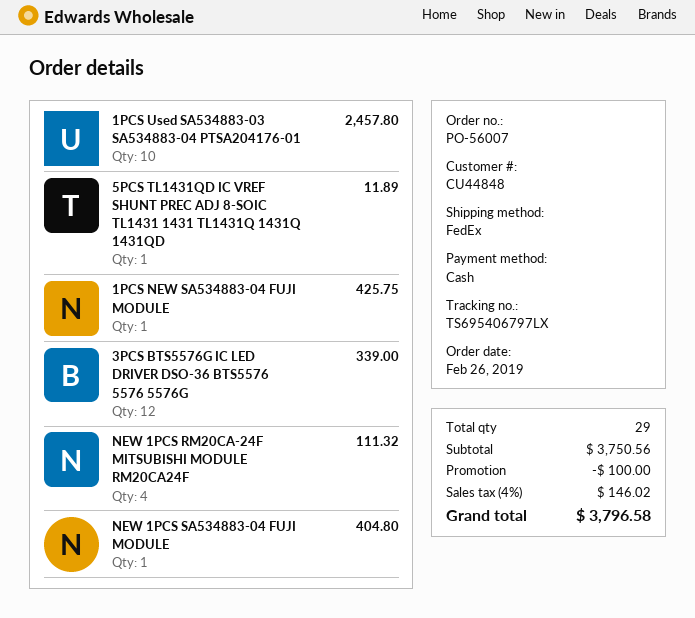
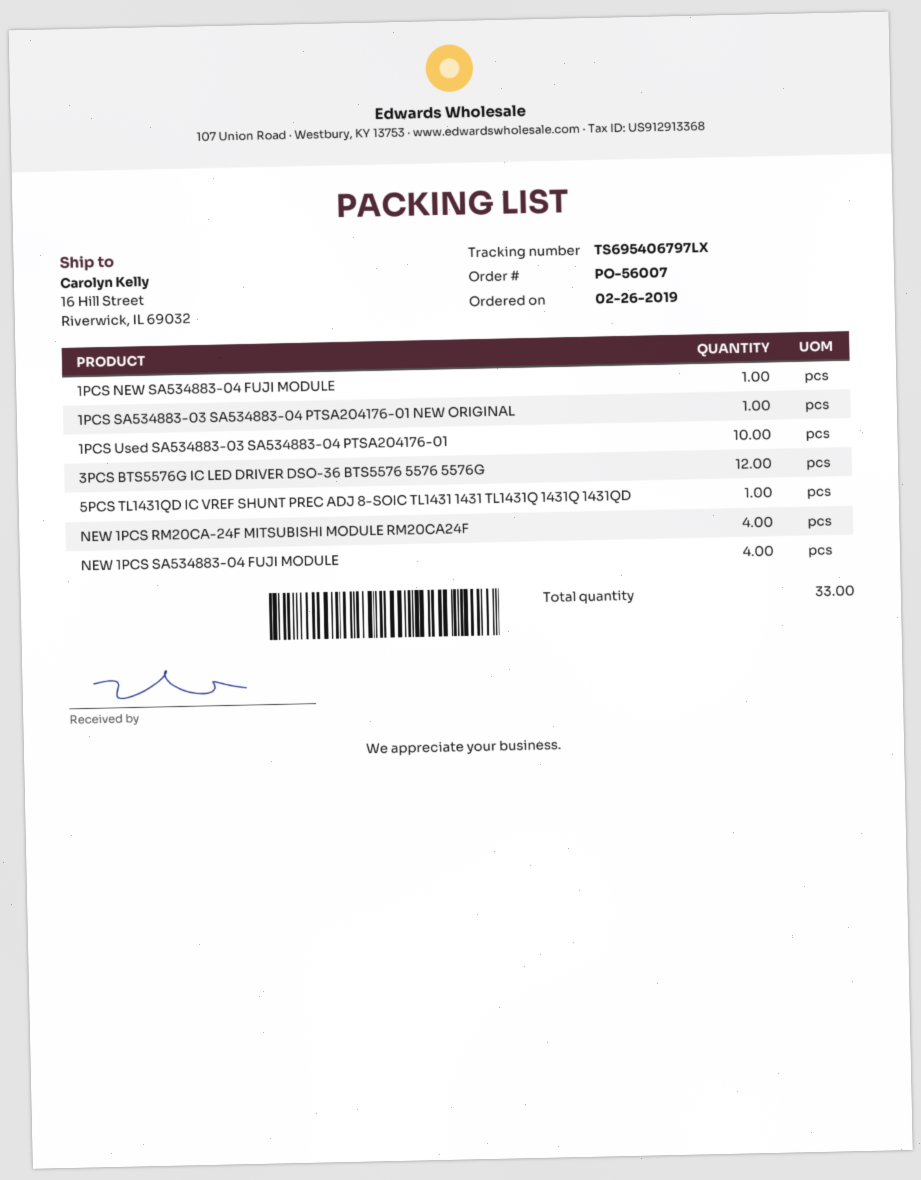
NEW 1PCS SA534883-04 FUJI MODULE: 1 -> 4
1PCS SA534883-03 SA534883-04 PTSA204176-01 NEW ORIGINAL: none -> 1
total quantity: 29 -> 33

